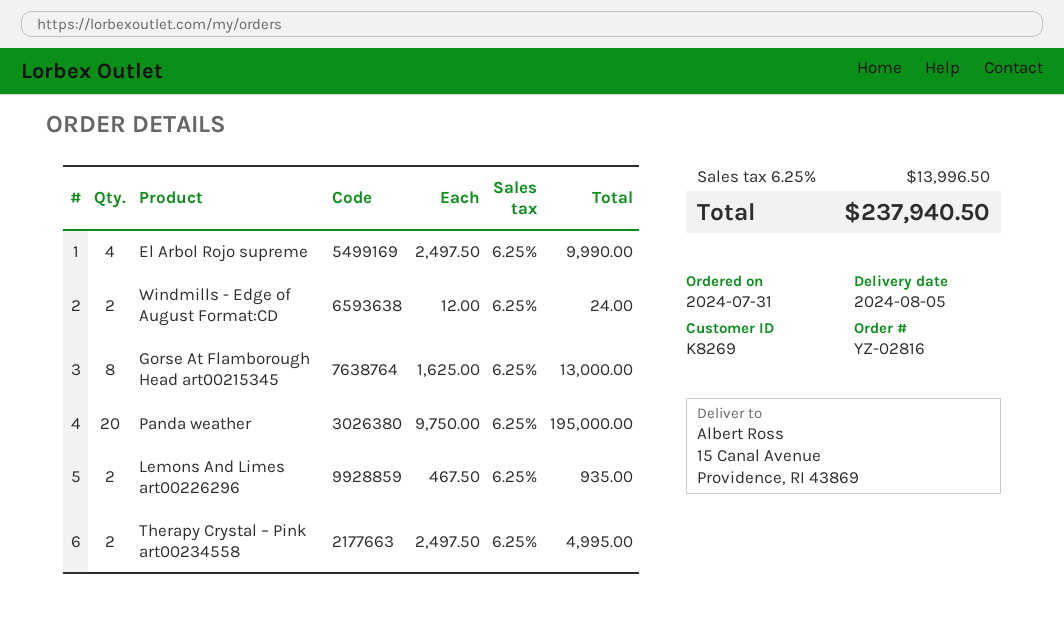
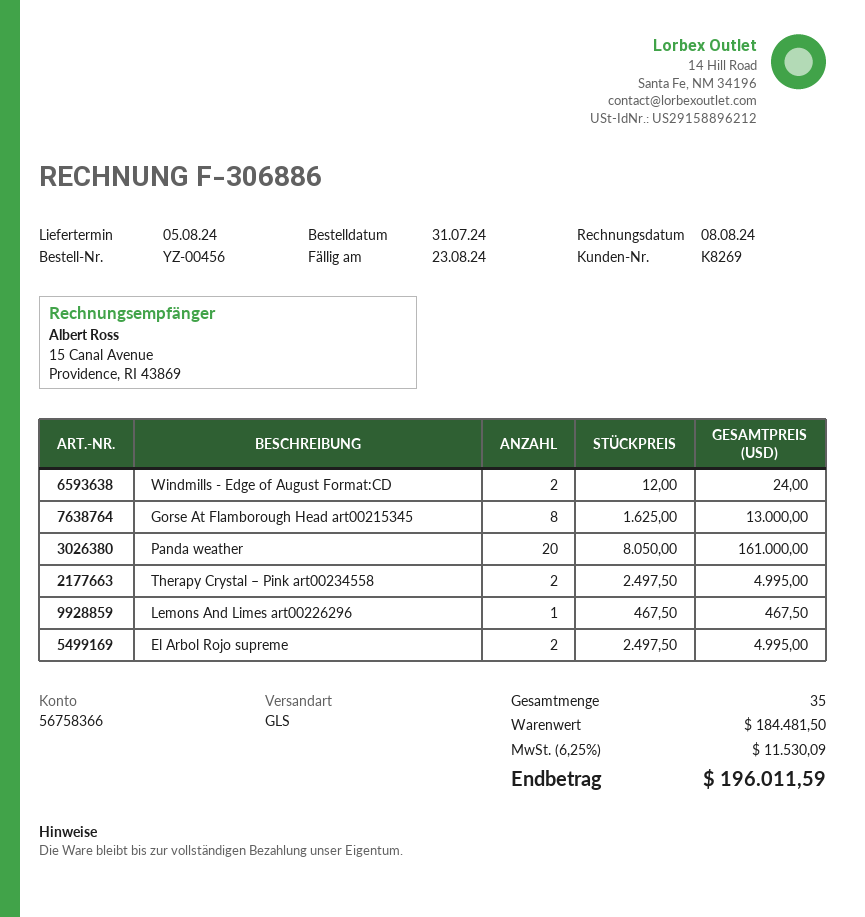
order number: YZ-02816 -> YZ-00456
El Arbol Rojo supreme: 4 x 2497.50 = 9990.00 -> 2 x 2497.50 = 4995.00
Panda weather: 20 x 9750.00 = 195000.00 -> 20 x 8050.00 = 161000.00
Lemons And Limes art00226296: 2 x 467.50 = 935.00 -> 1 x 467.50 = 467.50
tax: 6.25% = 13996.50 -> 6.25% = 11530.09
total: 237940.50 -> 196011.59

